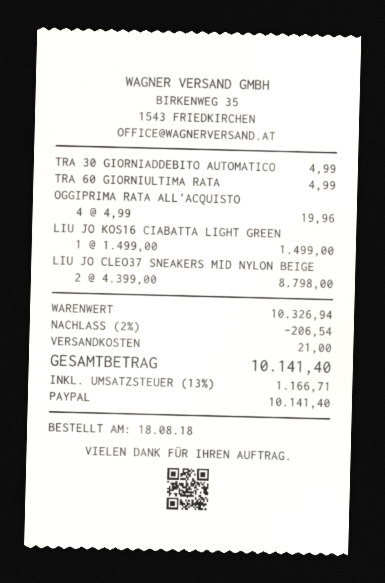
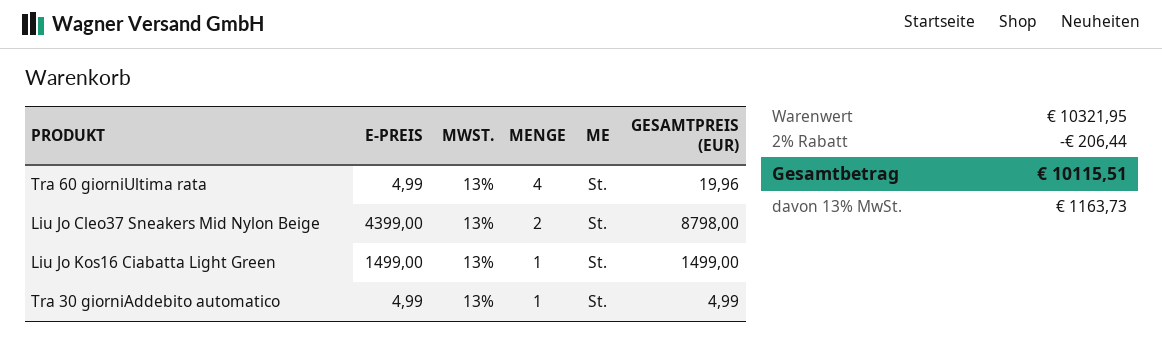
TRA 60 GIORNIULTIMA RATA: 1 x 4.99 = 4.99 -> 4 x 4.99 = 19.96
OGGIPRIMA RATA ALL'ACQUISTO: 4 x 4.99 = 19.96 -> none
subtotal: 10326.94 -> 10321.95
discount: 2% = 206.54 -> 2% = 206.44
shipping: 21.00 -> none
tax: 13% = 1166.71 -> 13% = 1163.73
total: 10141.40 -> 10115.51

